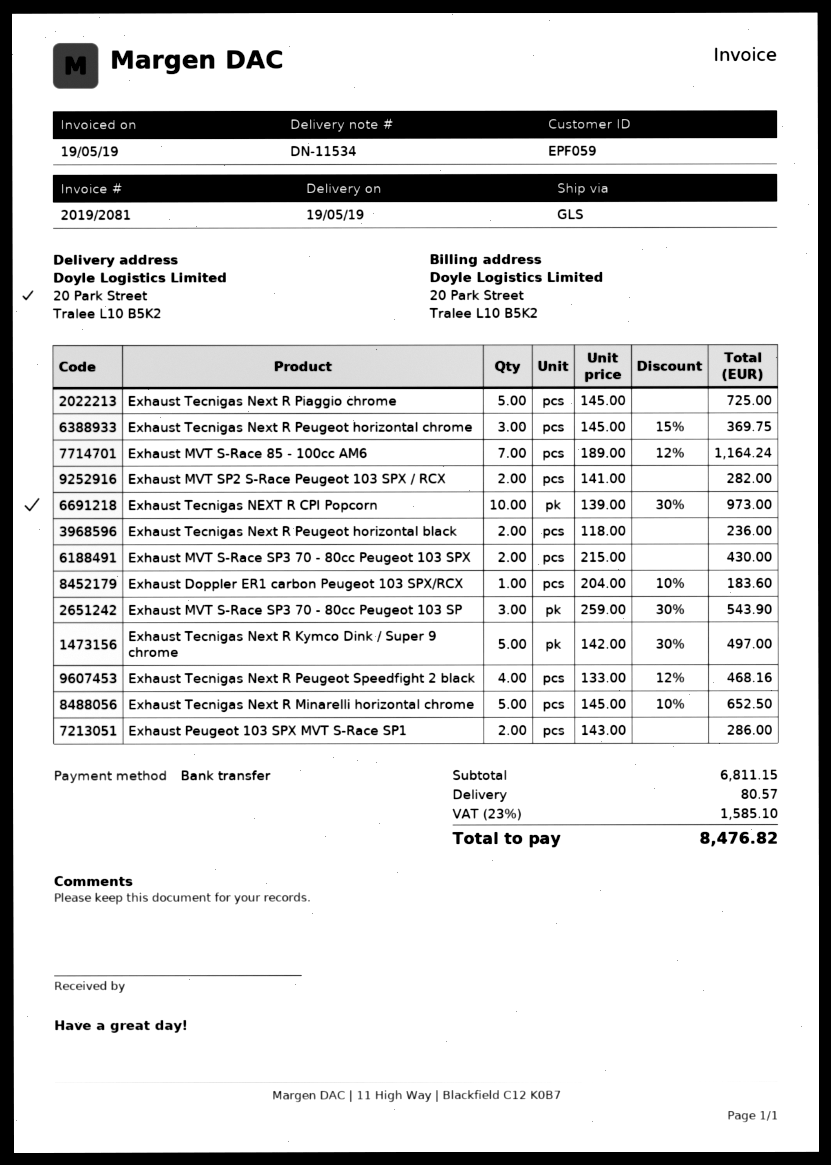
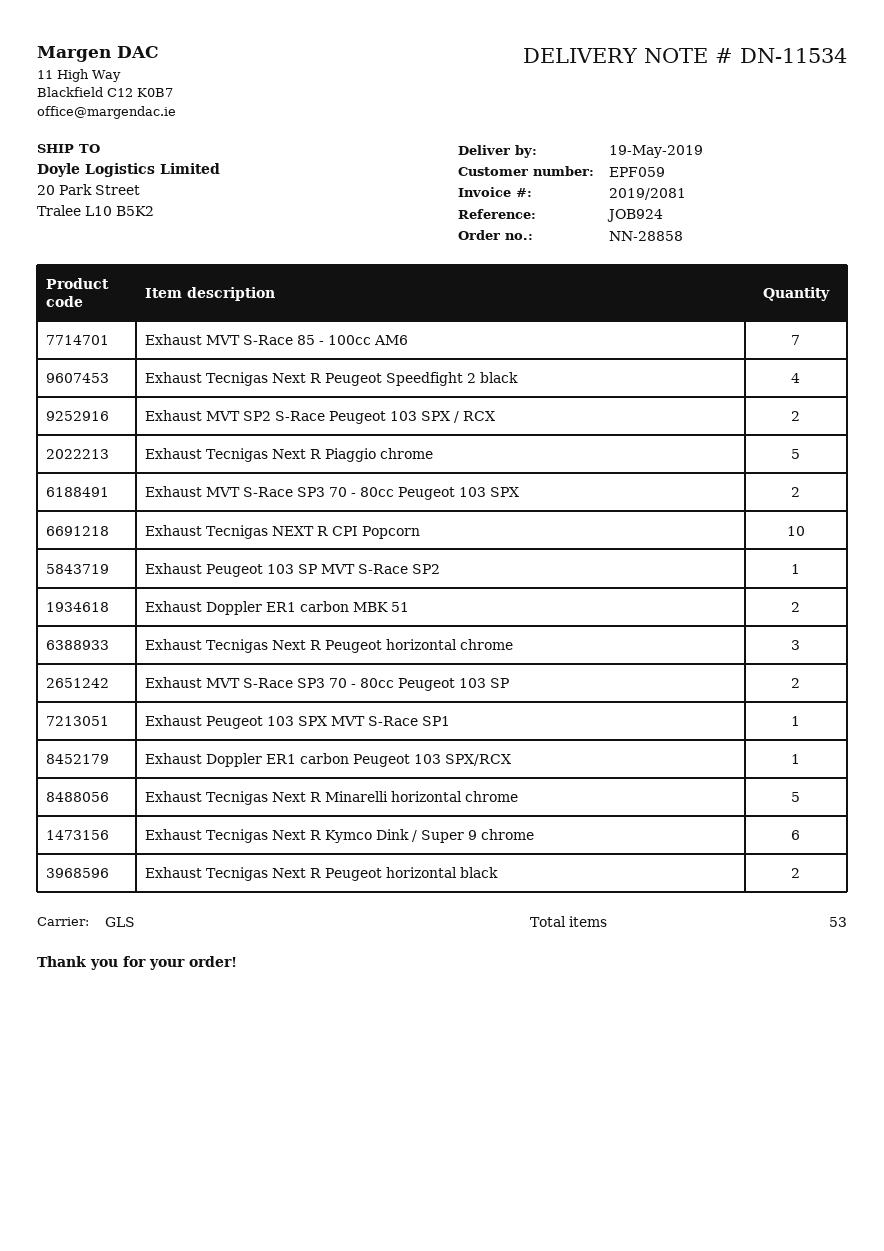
Exhaust MVT S-Race SP3 70 - 80cc Peugeot 103 SP: 3 -> 2
Exhaust Tecnigas Next R Kymco Dink / Super 9 chrome: 5 -> 6
Exhaust Peugeot 103 SPX MVT S-Race SP1: 2 -> 1
Exhaust Peugeot 103 SP MVT S-Race SP2: none -> 1
Exhaust Doppler ER1 carbon MBK 51: none -> 2

